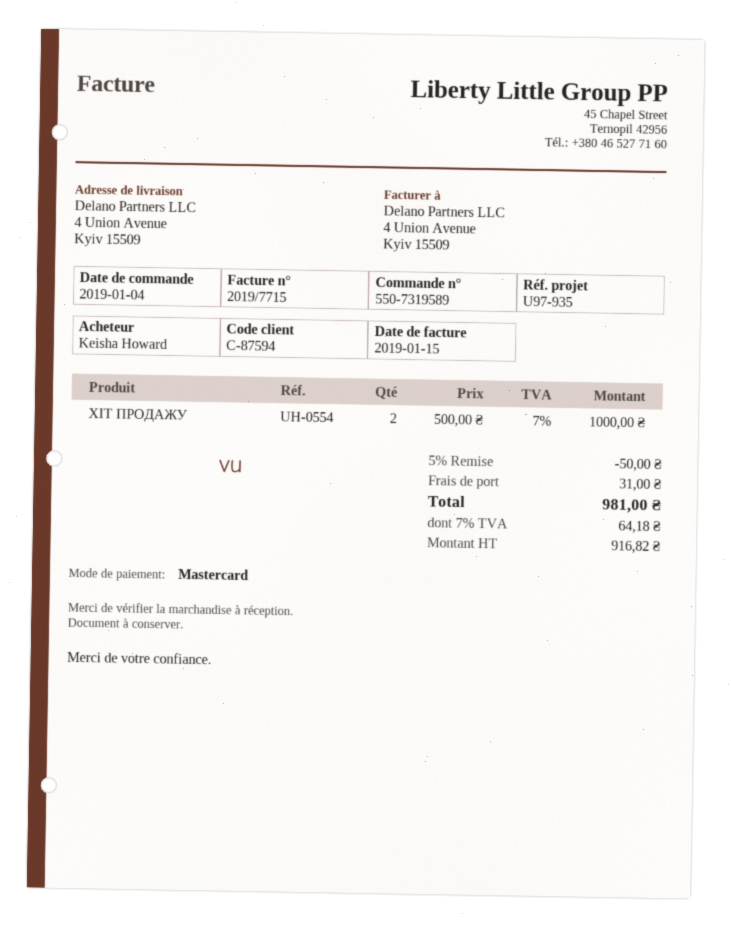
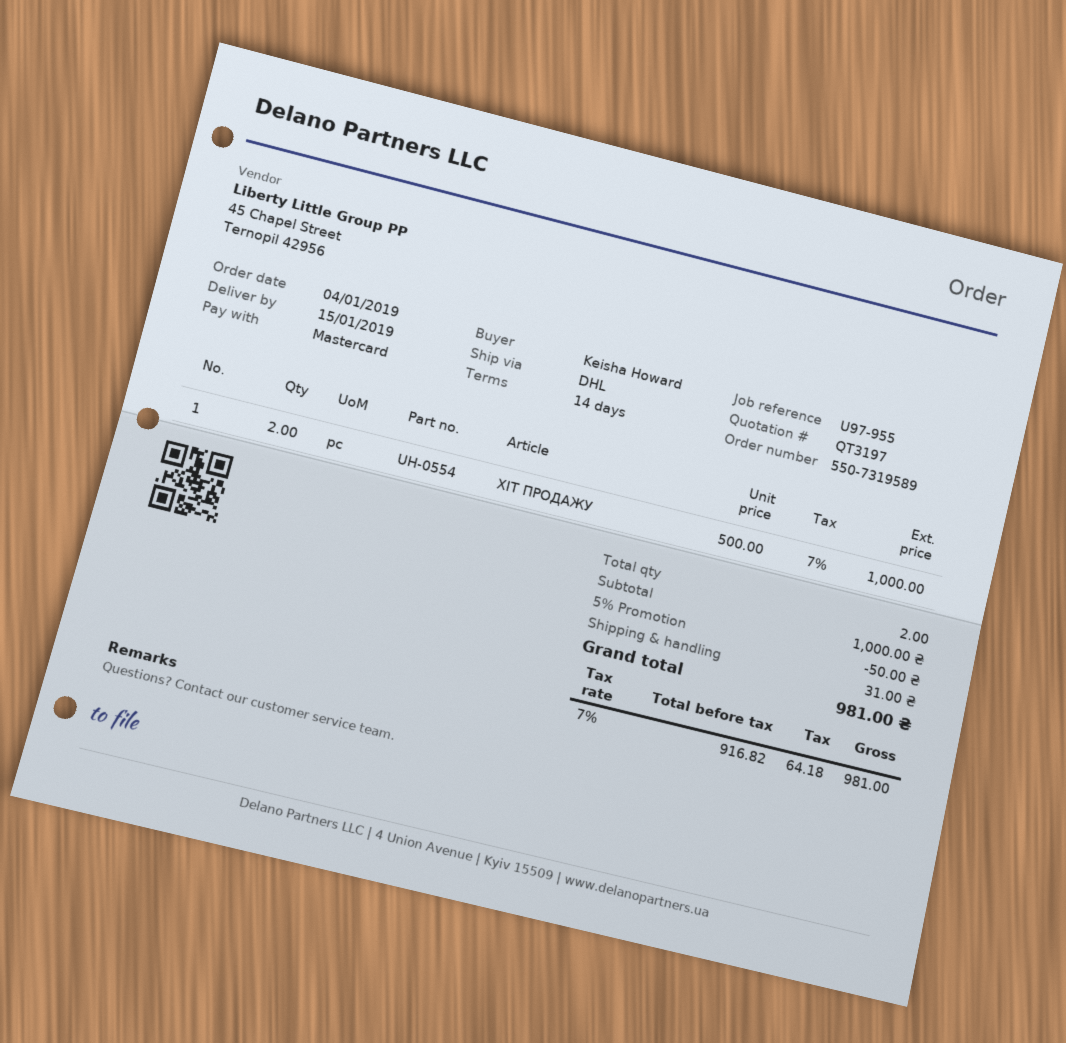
reference: U97-935 -> U97-955

